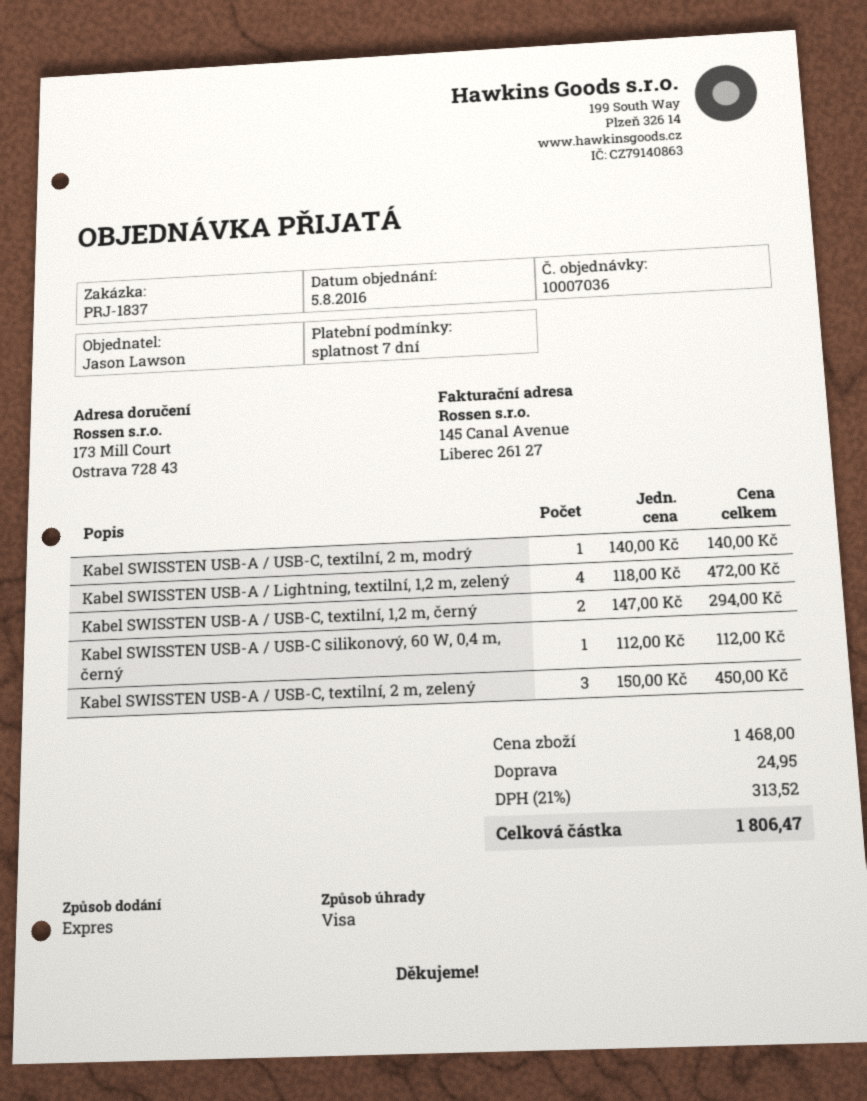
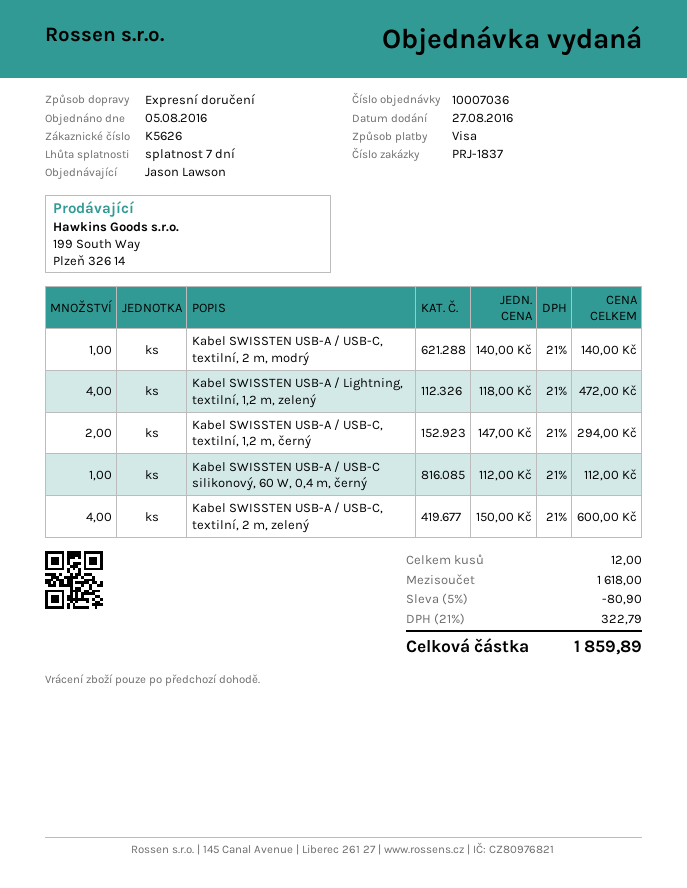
Kabel SWISSTEN USB-A / USB-C, textilní, 2 m, zelený: 3 x 150.00 = 450.00 -> 4 x 150.00 = 600.00
subtotal: 1468.00 -> 1618.00
discount: none -> 5% = 80.90
shipping: 24.95 -> none
tax: 21% = 313.52 -> 21% = 322.79
total: 1806.47 -> 1859.89

